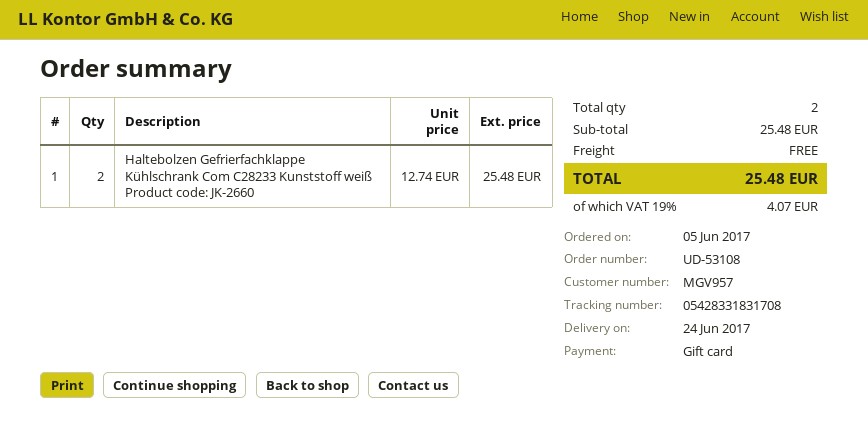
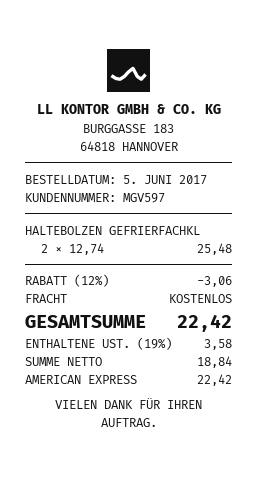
customer number: MGV957 -> MGV597
payment method: gift card -> American Express
discount: none -> 12% = 3.06
tax: 19% = 4.07 -> 19% = 3.58
total: 25.48 -> 22.42

